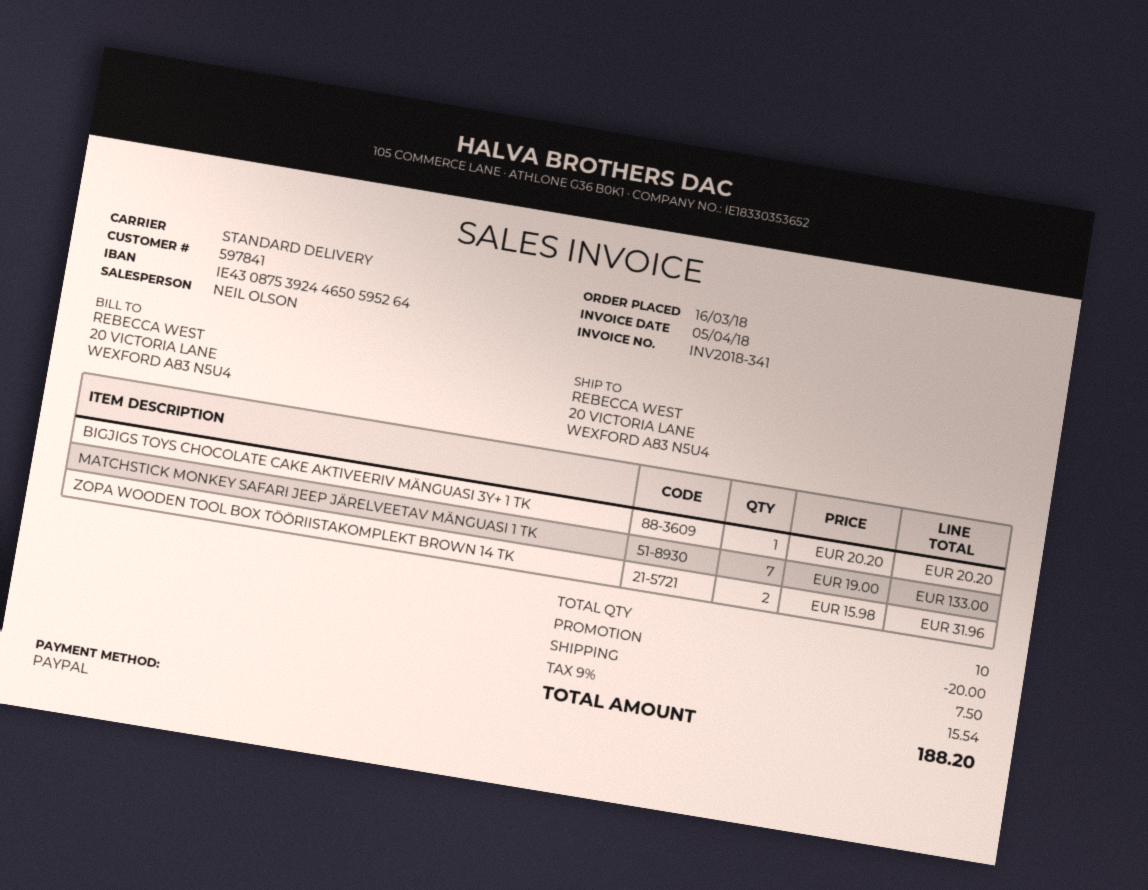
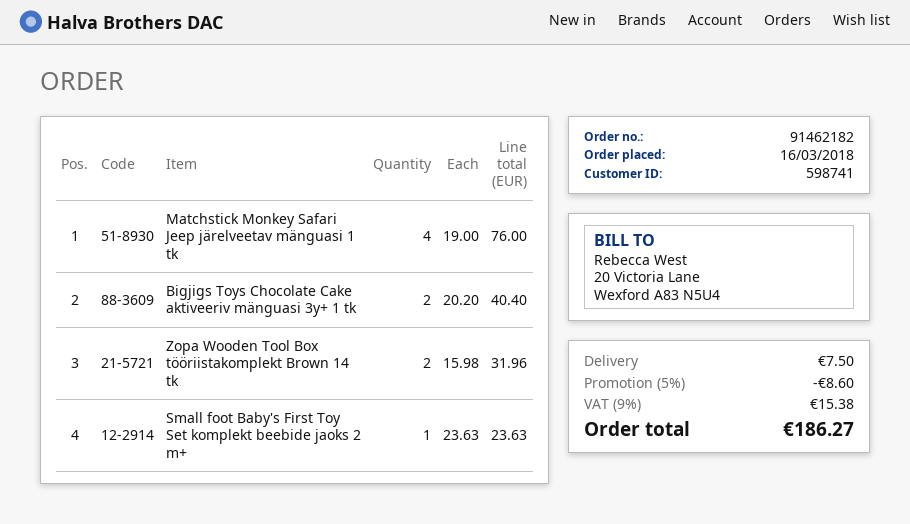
customer number: 597841 -> 598741
BIGJIGS TOYS CHOCOLATE CAKE AKTIVEERIV MÄNGUASI 3Y+ 1 TK: 1 x 20.20 = 20.20 -> 2 x 20.20 = 40.40
MATCHSTICK MONKEY SAFARI JEEP JÄRELVEETAV MÄNGUASI 1 TK: 7 x 19.00 = 133.00 -> 4 x 19.00 = 76.00
Small foot Baby's First Toy Set komplekt beebide jaoks 2 m+: none -> 1 x 23.63 = 23.63
discount: 20.00 -> 8.60
tax: 9% = 15.54 -> 9% = 15.38
total: 188.20 -> 186.27

